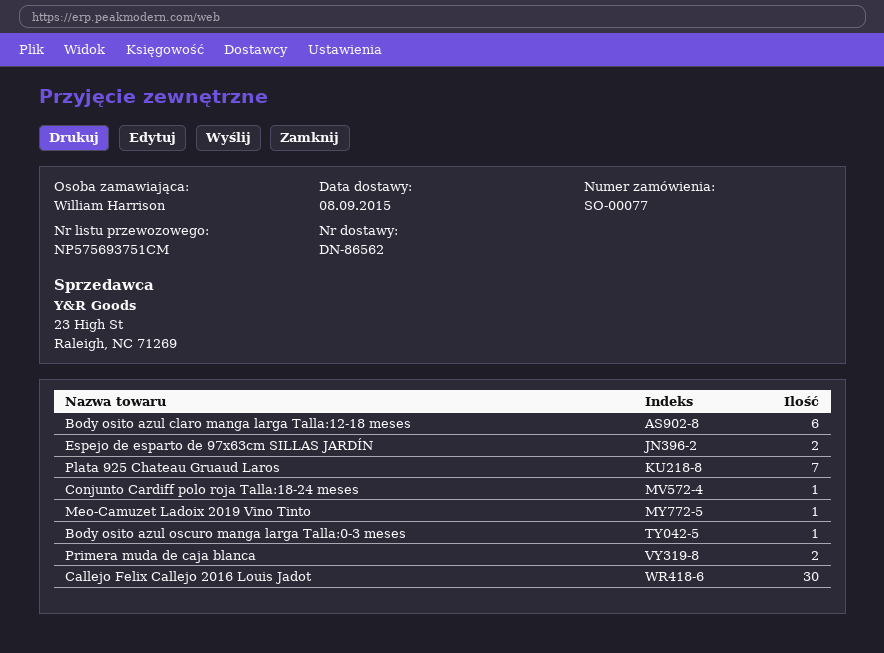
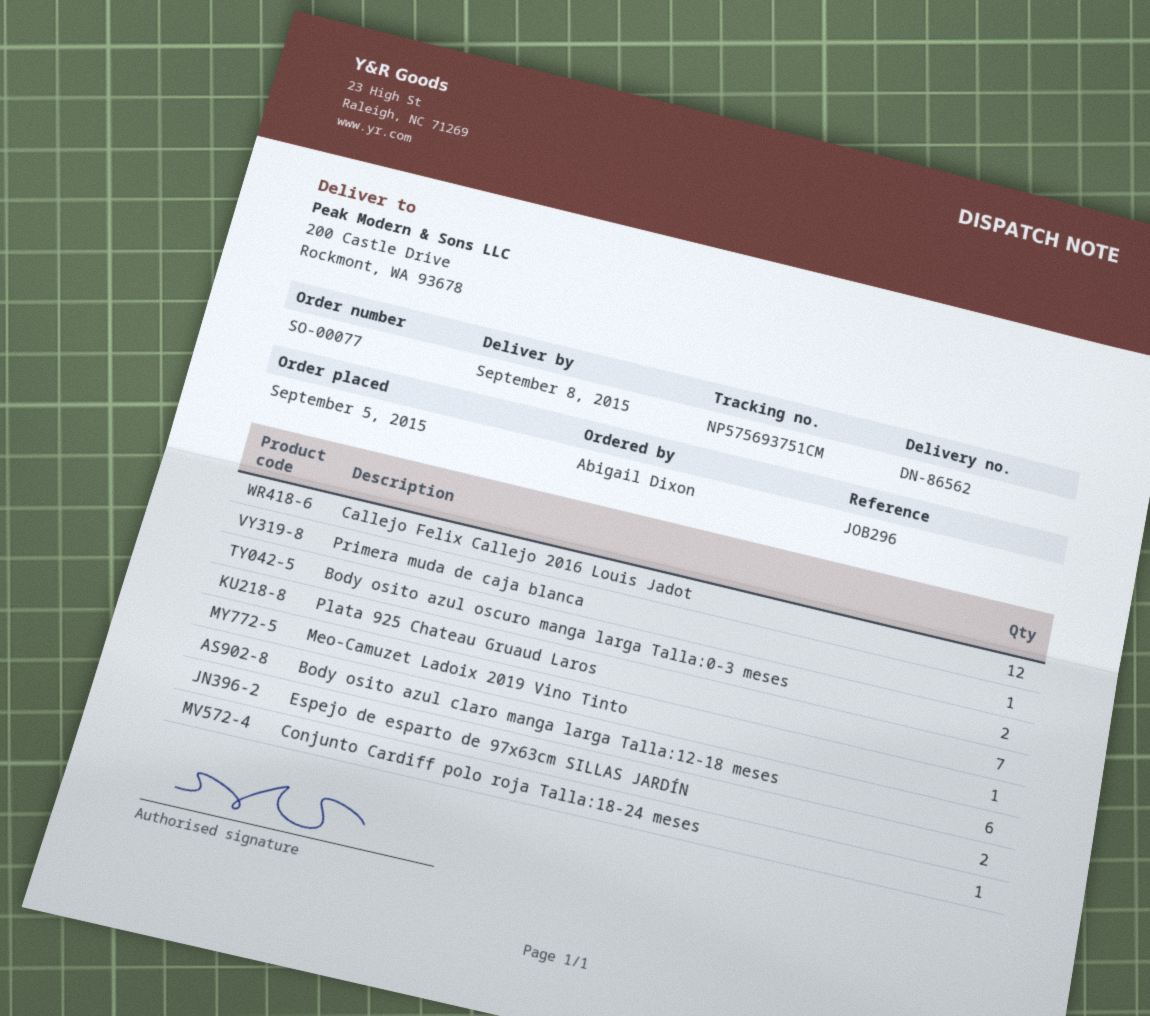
ordered by: William Harrison -> Abigail Dixon
Body osito azul oscuro manga larga Talla:0-3 meses: 1 -> 2
Primera muda de caja blanca: 2 -> 1
Callejo Felix Callejo 2016 Louis Jadot: 30 -> 12

